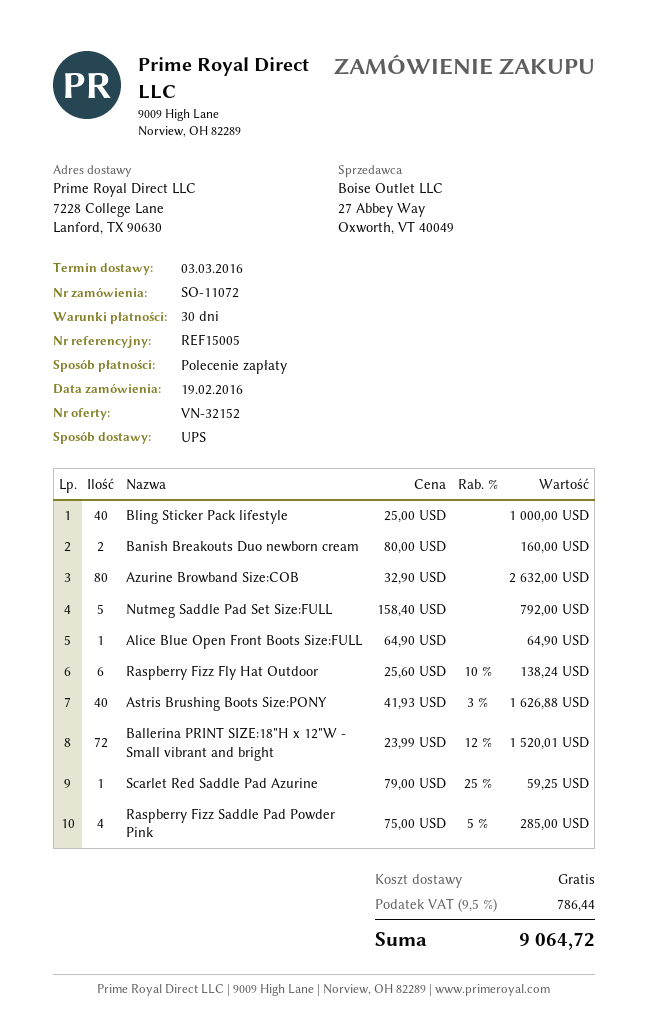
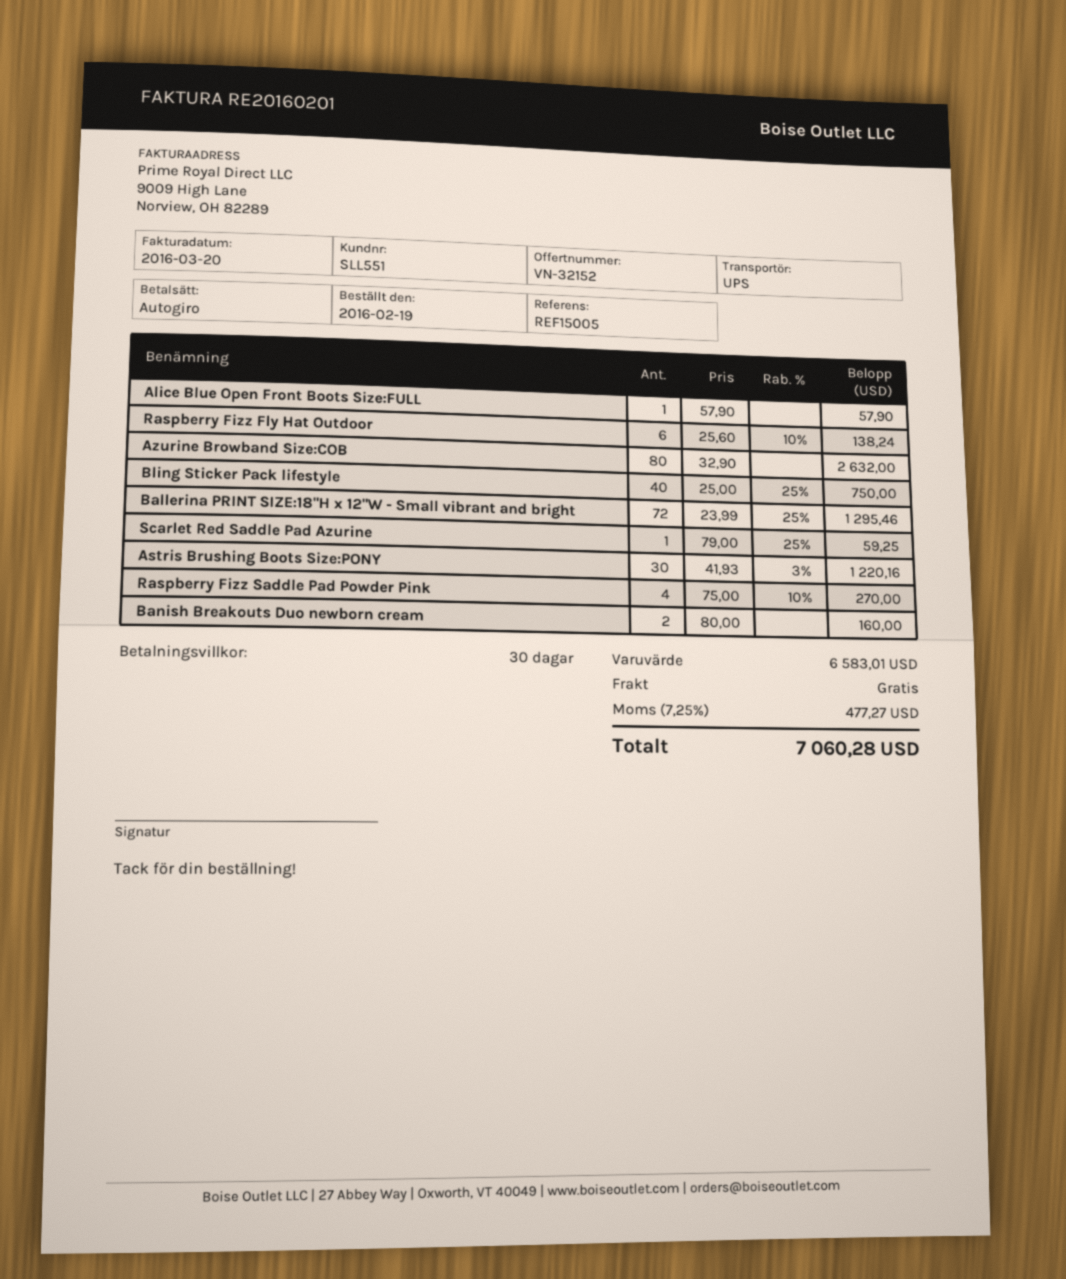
Bling Sticker Pack lifestyle: 40 x 25.00 = 1000.00 -> 40 x 25.00 - 25% = 750.00
Nutmeg Saddle Pad Set Size:FULL: 5 x 158.40 = 792.00 -> none
Alice Blue Open Front Boots Size:FULL: 1 x 64.90 = 64.90 -> 1 x 57.90 = 57.90
Astris Brushing Boots Size:PONY: 40 x 41.93 - 3% = 1626.88 -> 30 x 41.93 - 3% = 1220.16
Ballerina PRINT SIZE:18"H x 12"W - Small vibrant and bright: 72 x 23.99 - 12% = 1520.01 -> 72 x 23.99 - 25% = 1295.46
Raspberry Fizz Saddle Pad Powder Pink: 4 x 75.00 - 5% = 285.00 -> 4 x 75.00 - 10% = 270.00
tax: 9.5% = 786.44 -> 7.25% = 477.27
total: 9064.72 -> 7060.28

